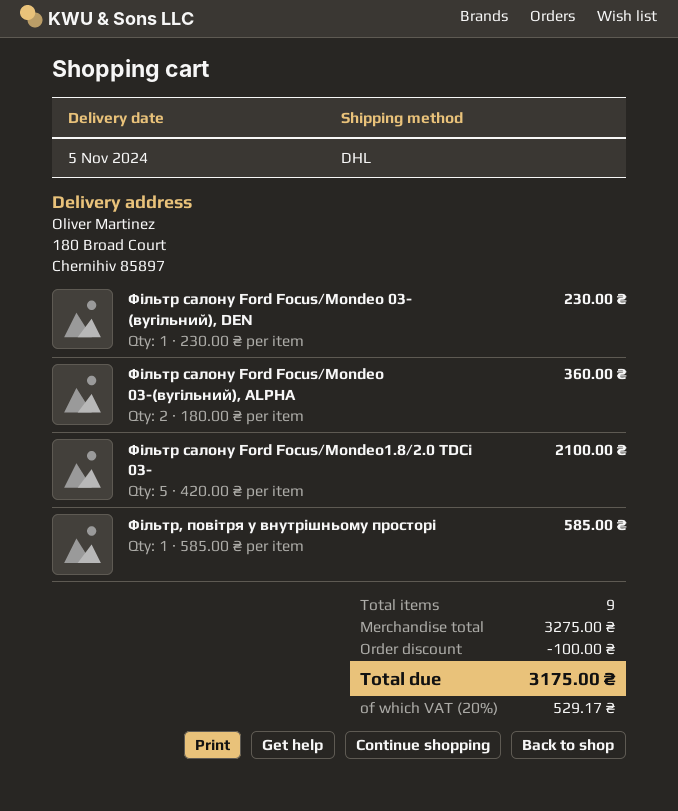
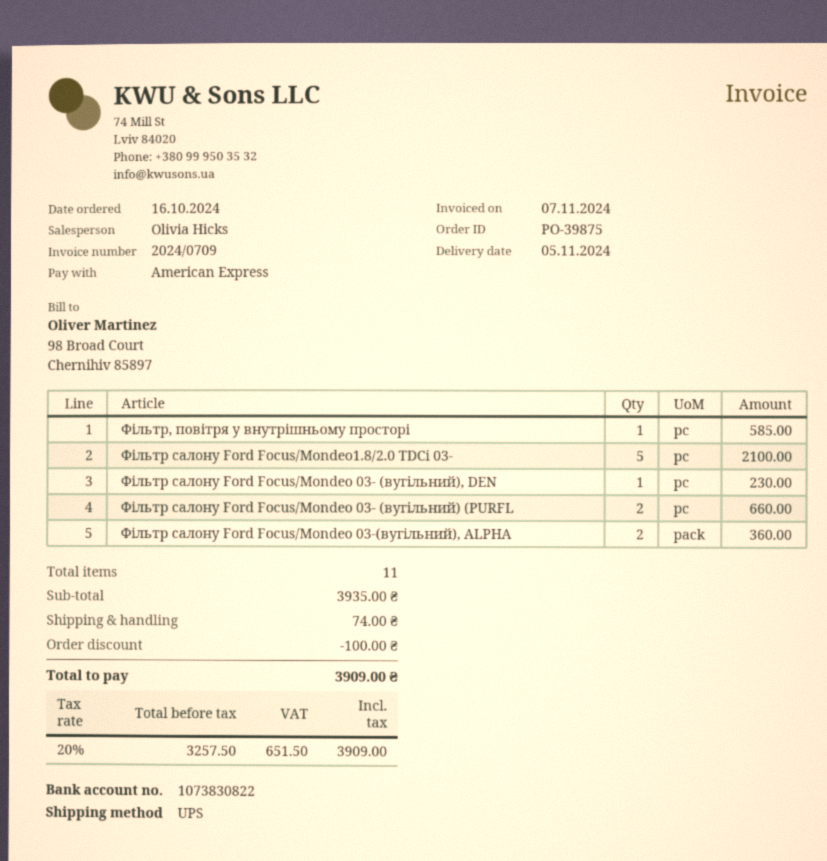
shipping method: DHL -> UPS
Фільтр салону Ford Focus/Mondeo 03- (вугільний) (PURFL: none -> 2 for 660.00
total quantity: 9 -> 11
subtotal: 3275.00 -> 3935.00
shipping: none -> 74.00
tax: 20% = 529.17 -> 20% = 651.50
total: 3175.00 -> 3909.00

